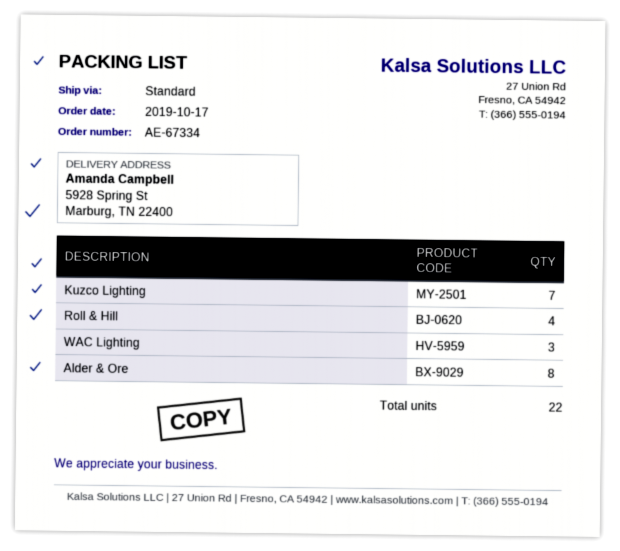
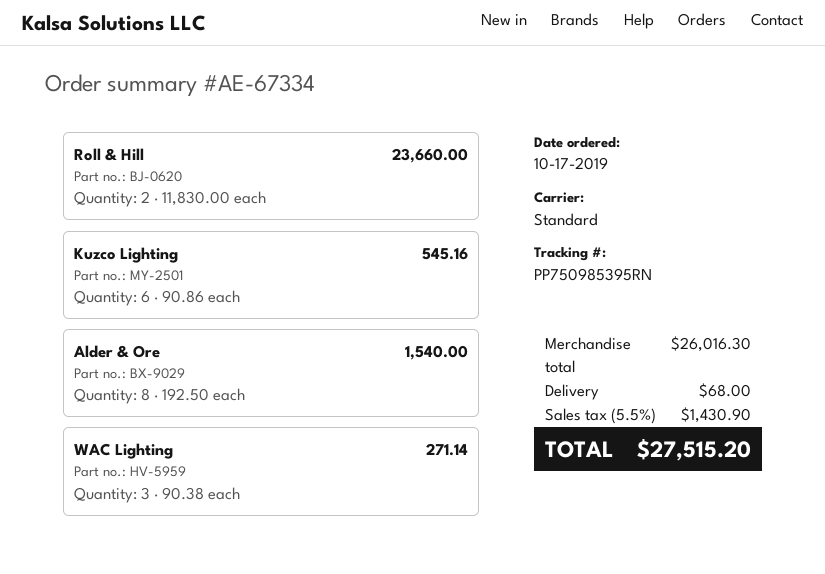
Kuzco Lighting: 7 -> 6
Roll & Hill: 4 -> 2

